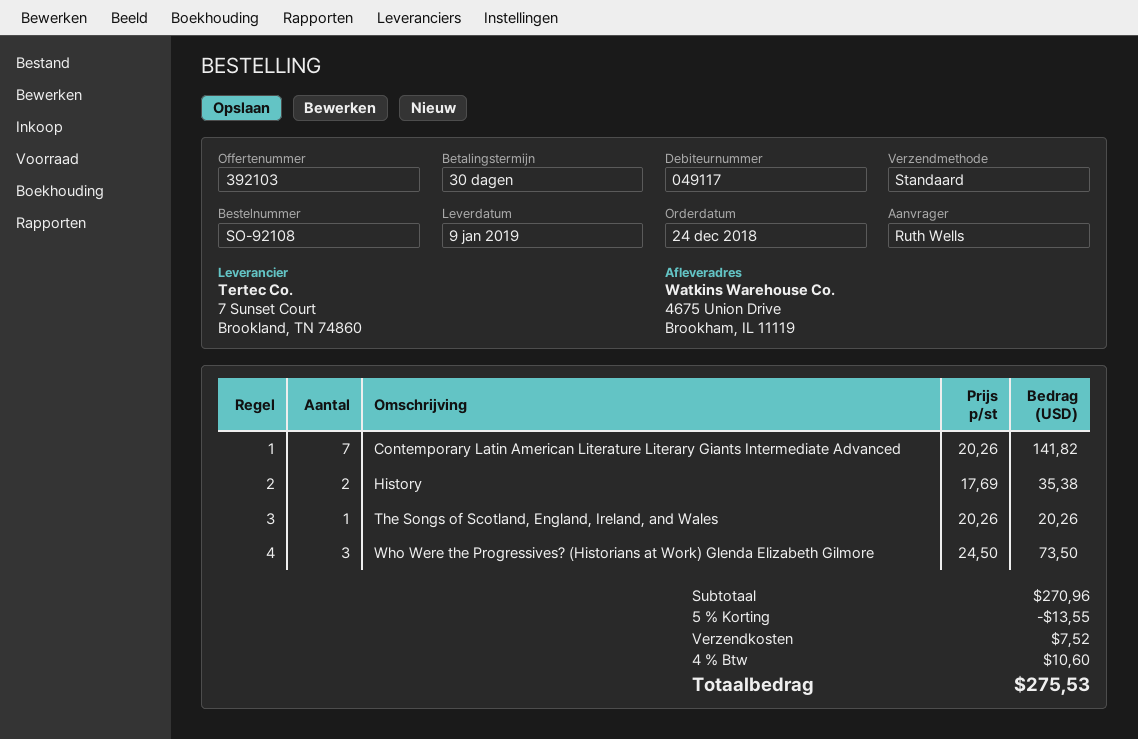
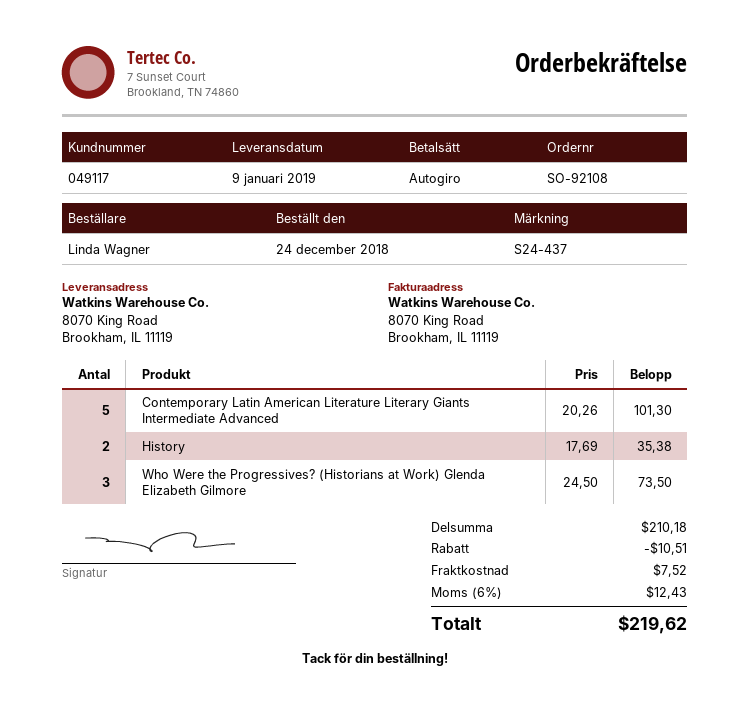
ordered by: Ruth Wells -> Linda Wagner
ship to: 4675 Union Drive, Brookham, IL 11119 -> 8070 King Road, Brookham, IL 11119
Contemporary Latin American Literature Literary Giants Intermediate Advanced: 7 x 20.26 = 141.82 -> 5 x 20.26 = 101.30
The Songs of Scotland, England, Ireland, and Wales: 1 x 20.26 = 20.26 -> none
subtotal: 270.96 -> 210.18
discount: 13.55 -> 10.51
tax: 4% = 10.60 -> 6% = 12.43
total: 275.53 -> 219.62

